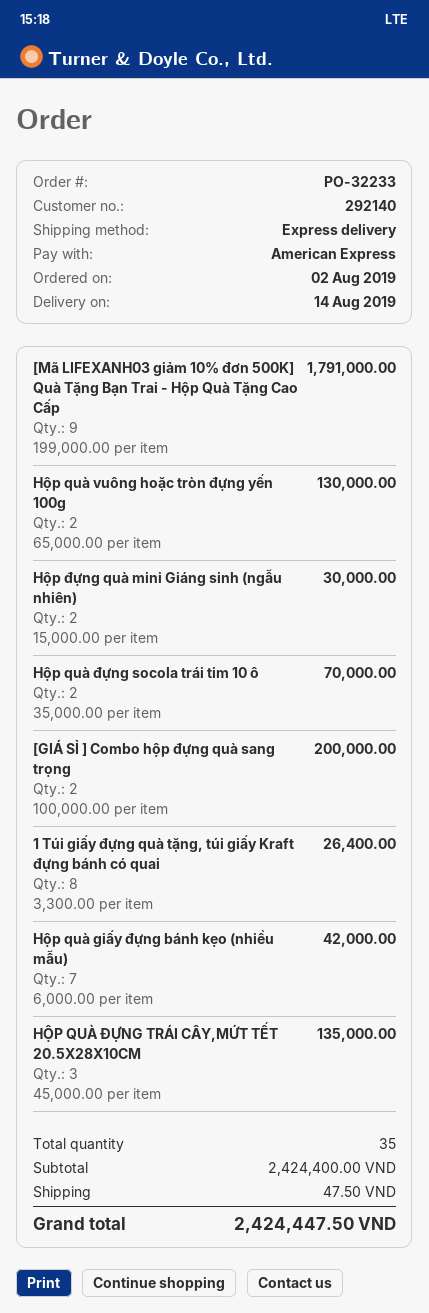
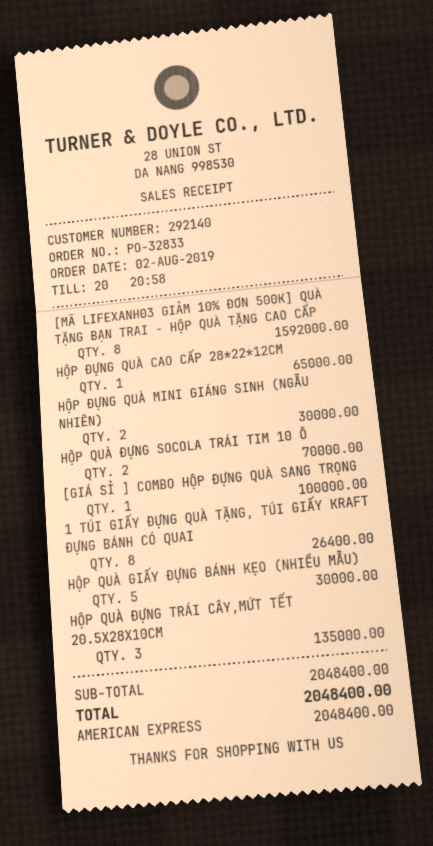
order number: PO-32233 -> PO-32833
[Mã LIFEXANH03 giảm 10% đơn 500K] Quà Tặng Bạn Trai - Hộp Quà Tặng Cao Cấp: 9 for 1791000.00 -> 8 for 1592000.00
Hộp quà vuông hoặc tròn đựng yến 100g: 2 for 130000.00 -> none
[GIÁ SỈ ] Combo hộp đựng quà sang trọng: 2 for 200000.00 -> 1 for 100000.00
Hộp quà giấy đựng bánh kẹo (nhiều mẫu): 7 for 42000.00 -> 5 for 30000.00
HỘP ĐỰNG QUÀ CAO CẤP 28*22*12CM: none -> 1 for 65000.00
subtotal: 2424400.00 -> 2048400.00
shipping: 47.50 -> none
total: 2424447.50 -> 2048400.00

